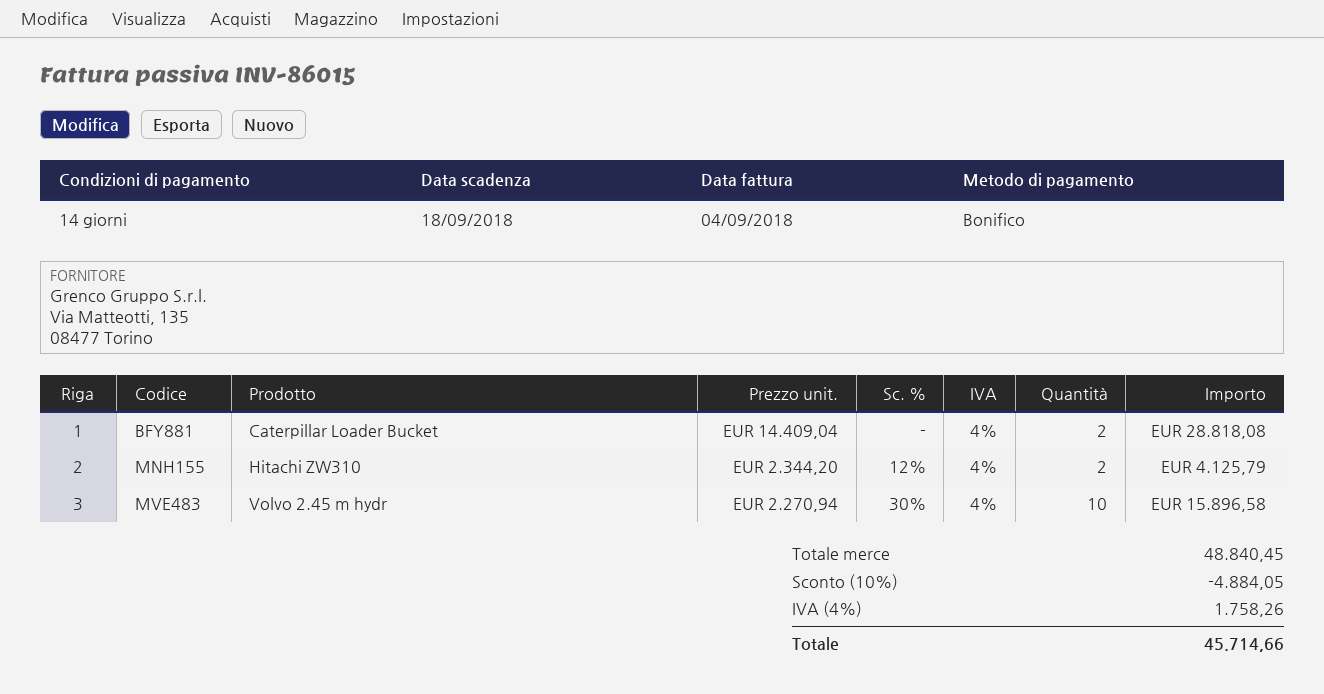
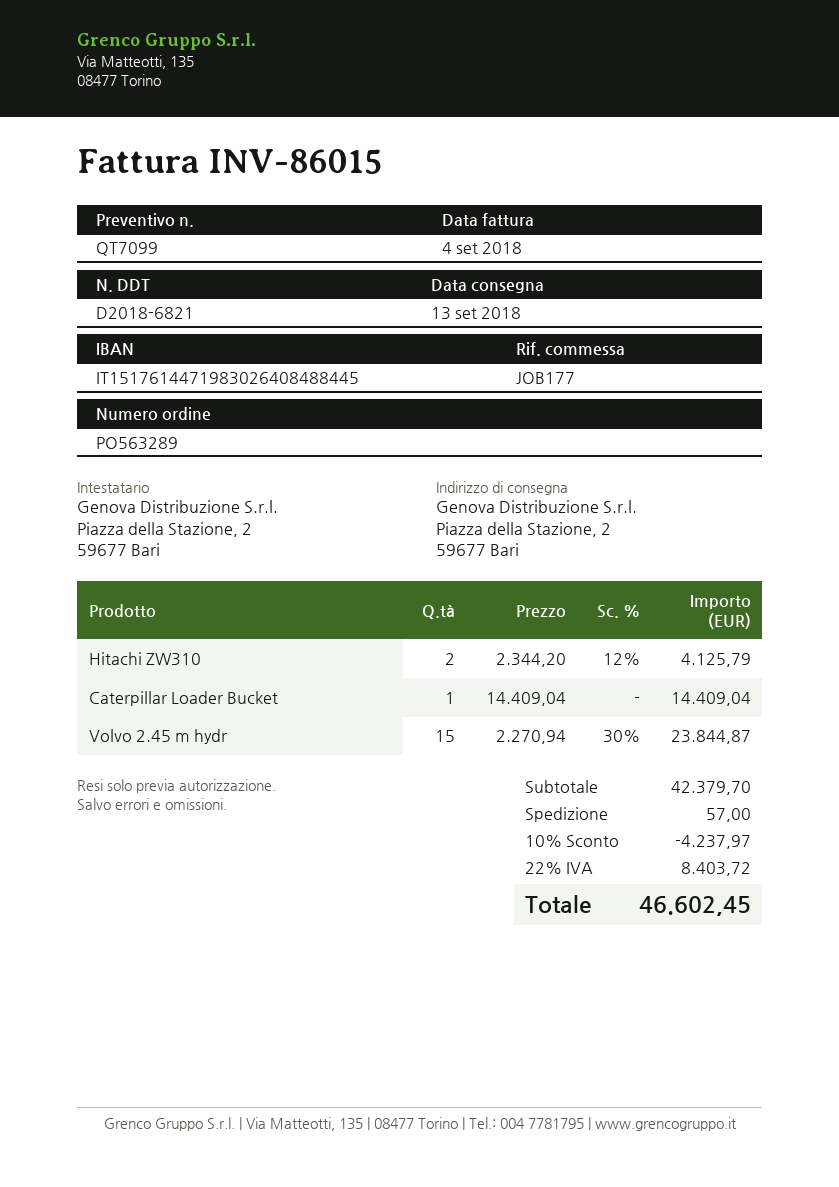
Caterpillar Loader Bucket: 2 x 14409.04 = 28818.08 -> 1 x 14409.04 = 14409.04
Volvo 2.45 m hydr: 10 x 2270.94 - 30% = 15896.58 -> 15 x 2270.94 - 30% = 23844.87
subtotal: 48840.45 -> 42379.70
discount: 10% = 4884.05 -> 10% = 4237.97
shipping: none -> 57.00
tax: 4% = 1758.26 -> 22% = 8403.72
total: 45714.66 -> 46602.45

